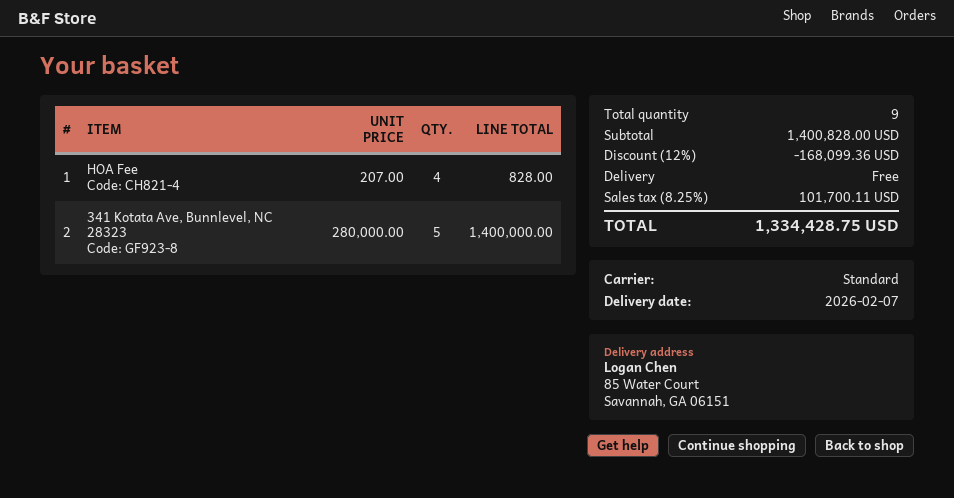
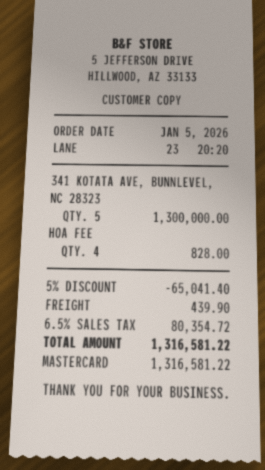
341 Kotata Ave, Bunnlevel, NC 28323: 5 for 1400000.00 -> 5 for 1300000.00
discount: 12% = 168099.36 -> 5% = 65041.40
shipping: 0.00 -> 439.90
tax: 8.25% = 101700.11 -> 6.5% = 80354.72
total: 1334428.75 -> 1316581.22

